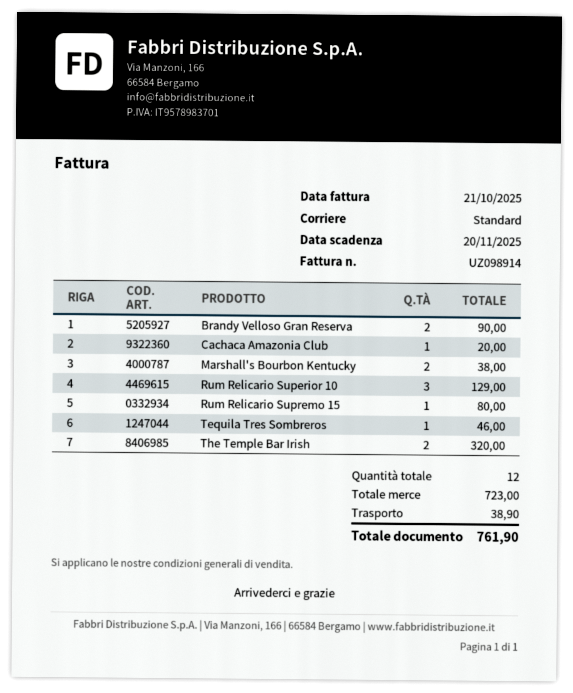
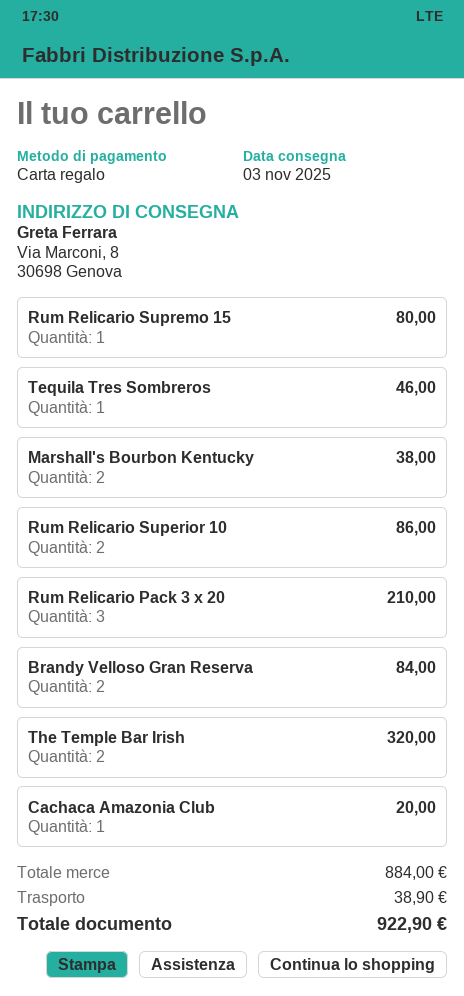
Brandy Velloso Gran Reserva: 2 for 90.00 -> 2 for 84.00
Rum Relicario Superior 10: 3 for 129.00 -> 2 for 86.00
Rum Relicario Pack 3 x 20: none -> 3 for 210.00
subtotal: 723.00 -> 884.00
total: 761.90 -> 922.90

